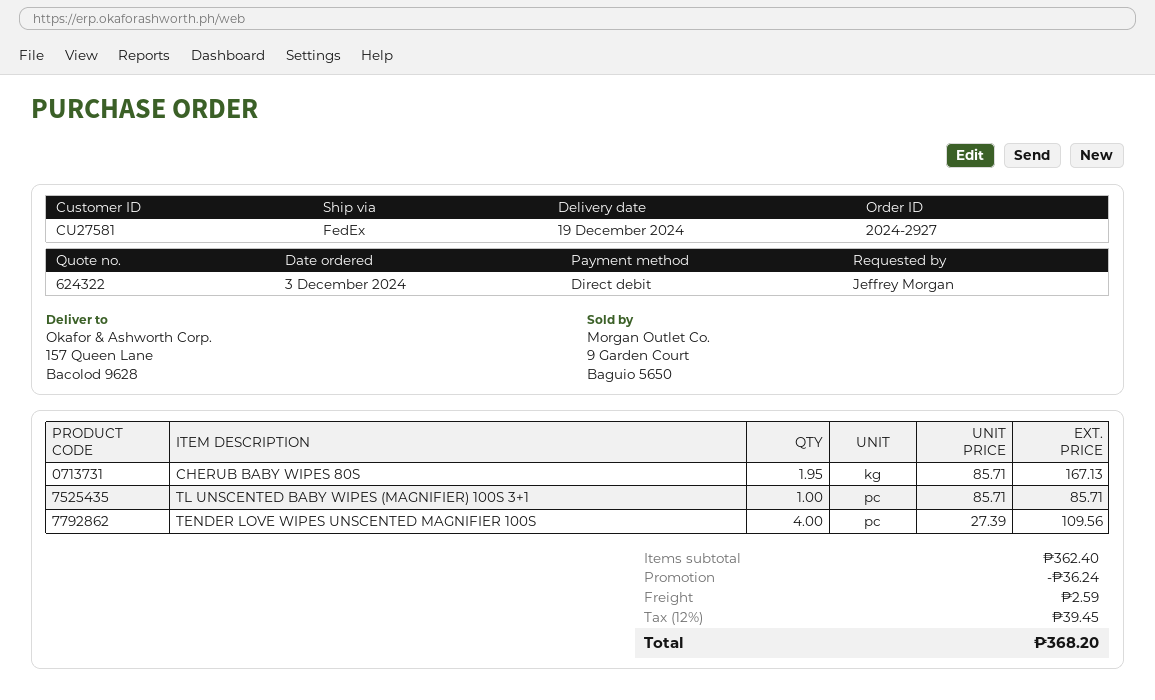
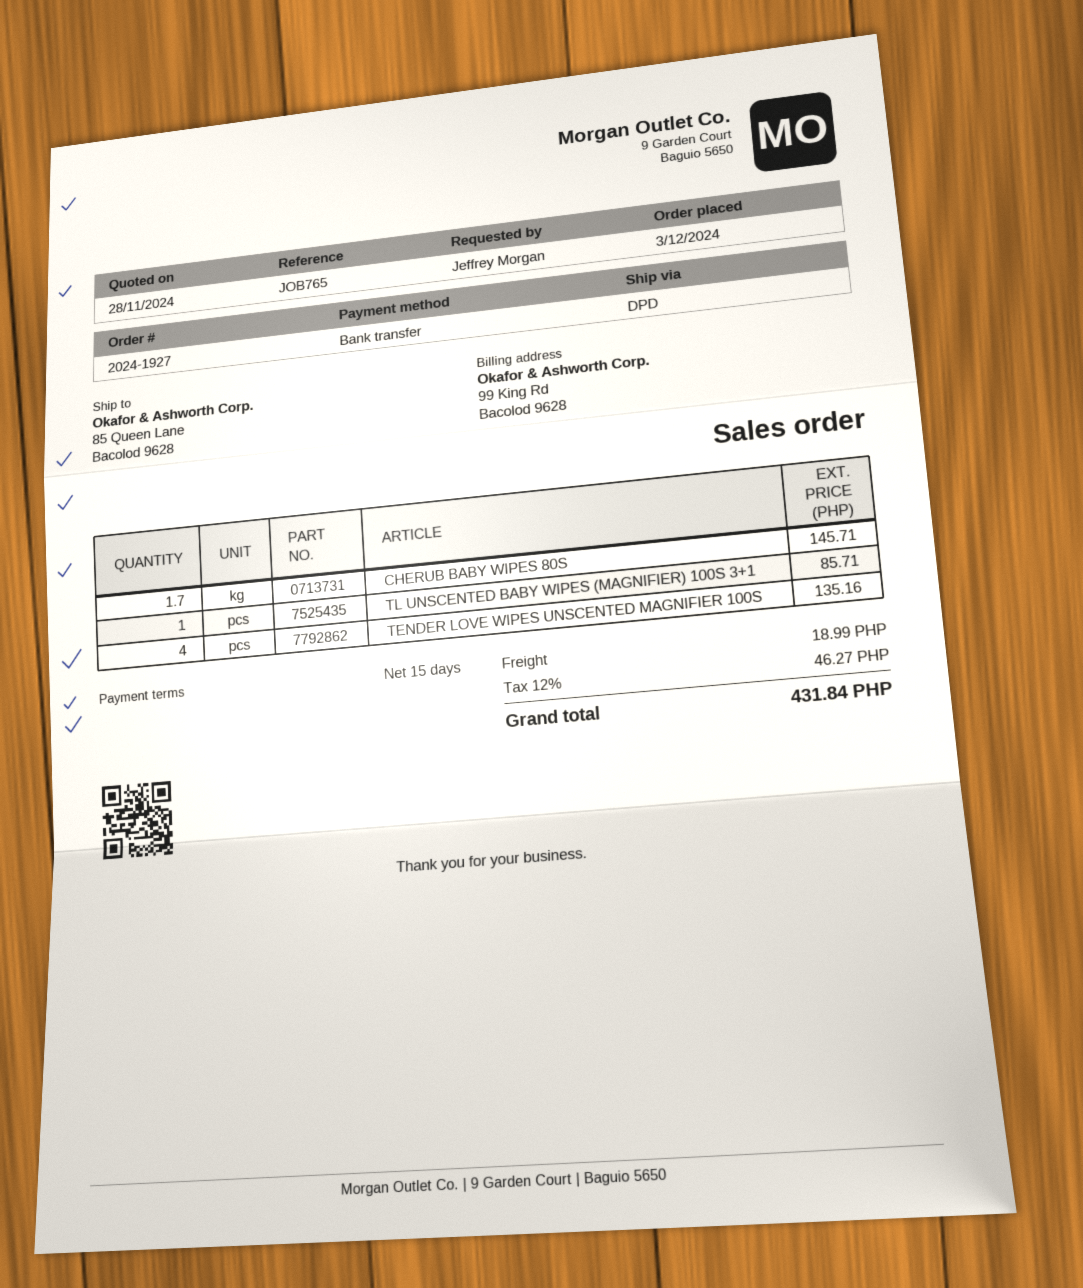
order number: 2024-2927 -> 2024-1927
payment method: direct debit -> bank transfer
shipping method: FedEx -> DPD
ship to: 157 Queen Lane, Bacolod 9628 -> 85 Queen Lane, Bacolod 9628
CHERUB BABY WIPES 80S: 1.95 for 167.13 -> 1.7 for 145.71
TENDER LOVE WIPES UNSCENTED MAGNIFIER 100S: 4 for 109.56 -> 4 for 135.16
discount: 36.24 -> none
shipping: 2.59 -> 18.99
tax: 12% = 39.45 -> 12% = 46.27
total: 368.20 -> 431.84

